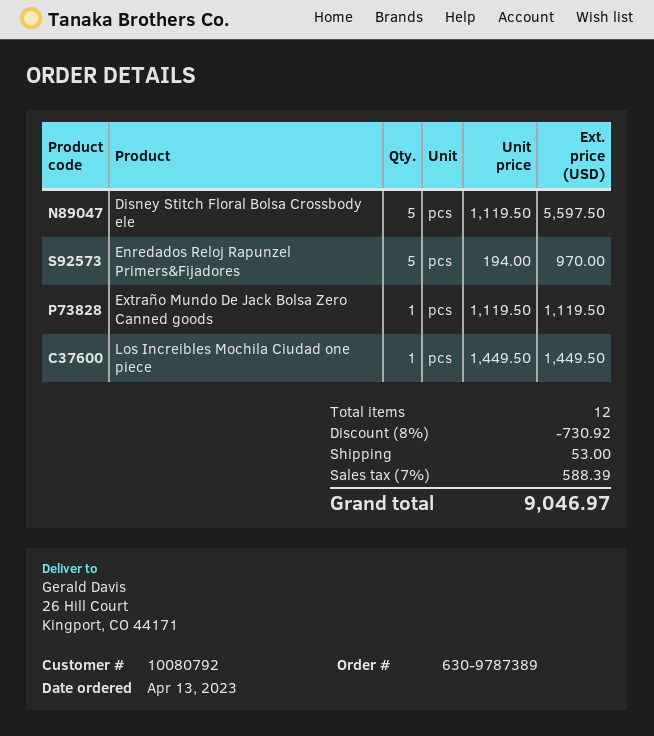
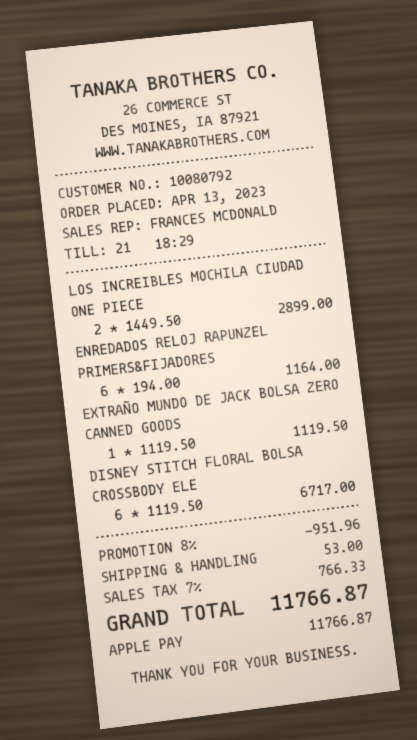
Disney Stitch Floral Bolsa Crossbody ele: 5 x 1119.50 = 5597.50 -> 6 x 1119.50 = 6717.00
Enredados Reloj Rapunzel Primers&Fijadores: 5 x 194.00 = 970.00 -> 6 x 194.00 = 1164.00
Los Increibles Mochila Ciudad one piece: 1 x 1449.50 = 1449.50 -> 2 x 1449.50 = 2899.00
discount: 8% = 730.92 -> 8% = 951.96
tax: 7% = 588.39 -> 7% = 766.33
total: 9046.97 -> 11766.87

